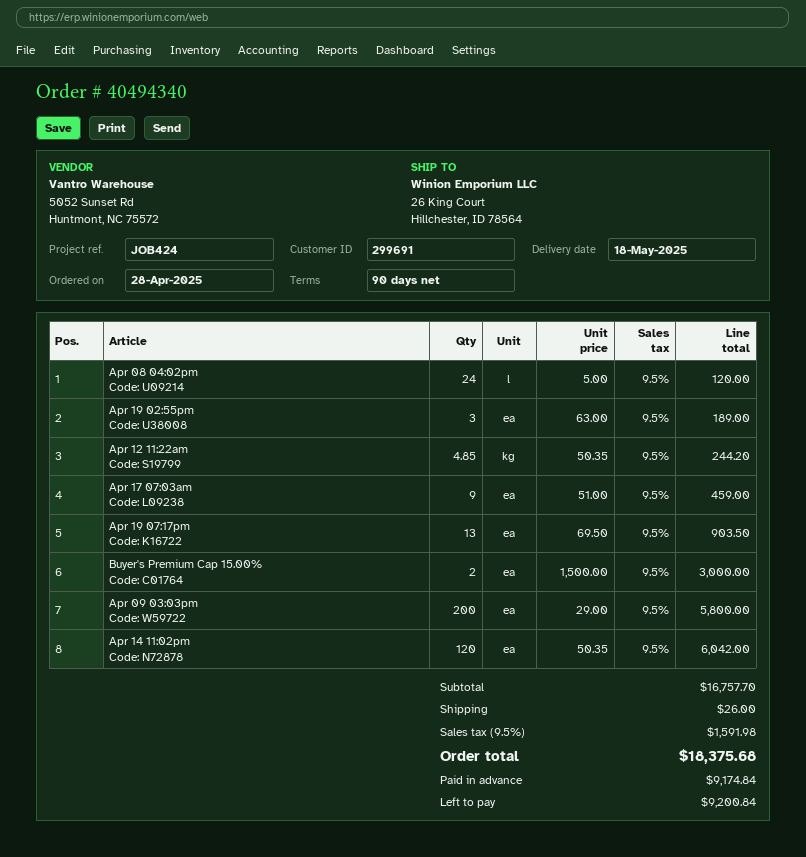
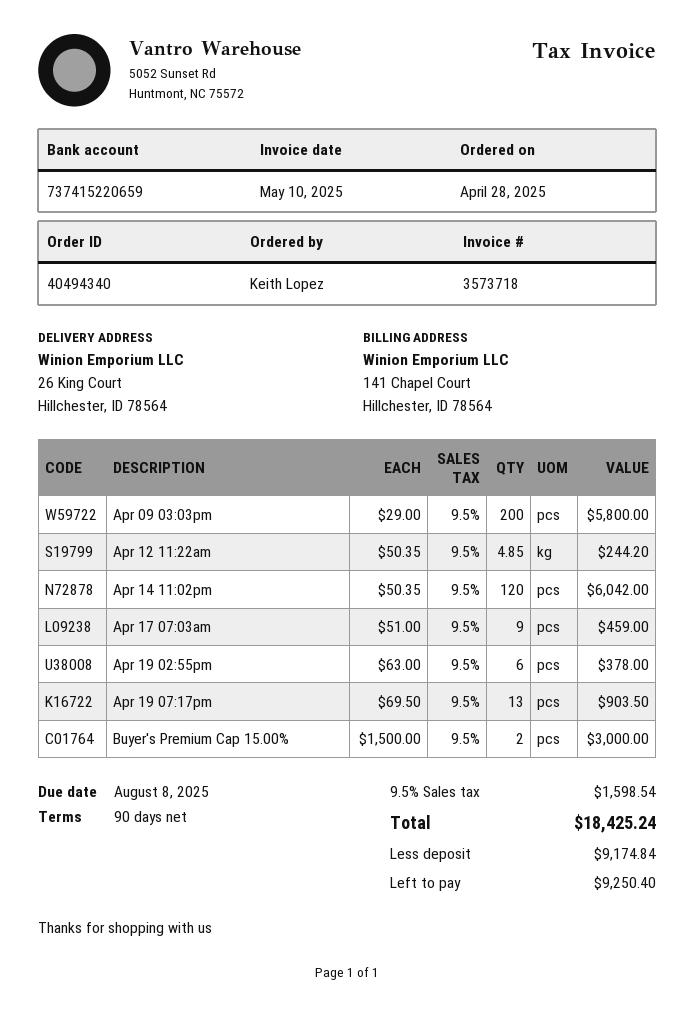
Apr 08 04:02pm: 24 x 5.00 = 120.00 -> none
Apr 19 02:55pm: 3 x 63.00 = 189.00 -> 6 x 63.00 = 378.00
shipping: 26.00 -> none
tax: 9.5% = 1591.98 -> 9.5% = 1598.54
total: 18375.68 -> 18425.24
balance: 9200.84 -> 9250.40

